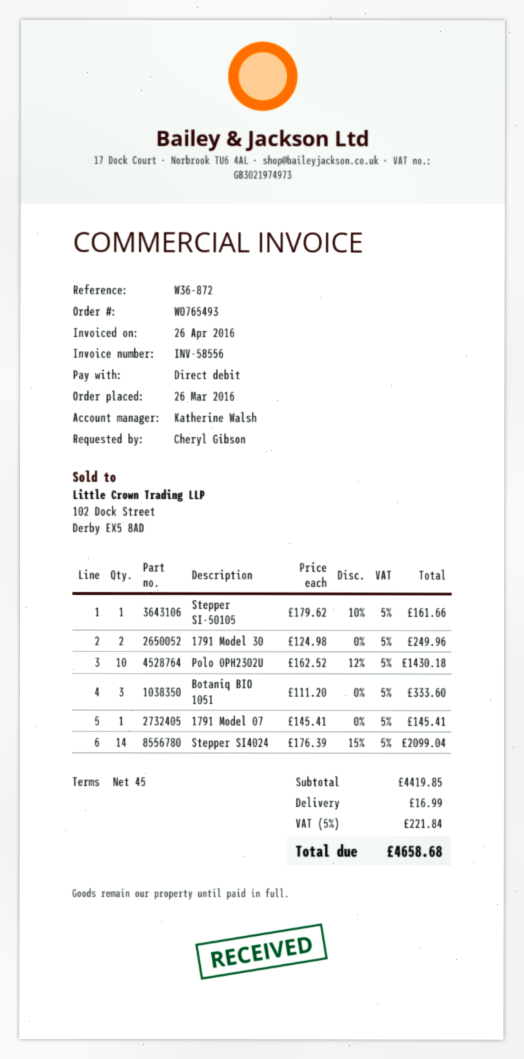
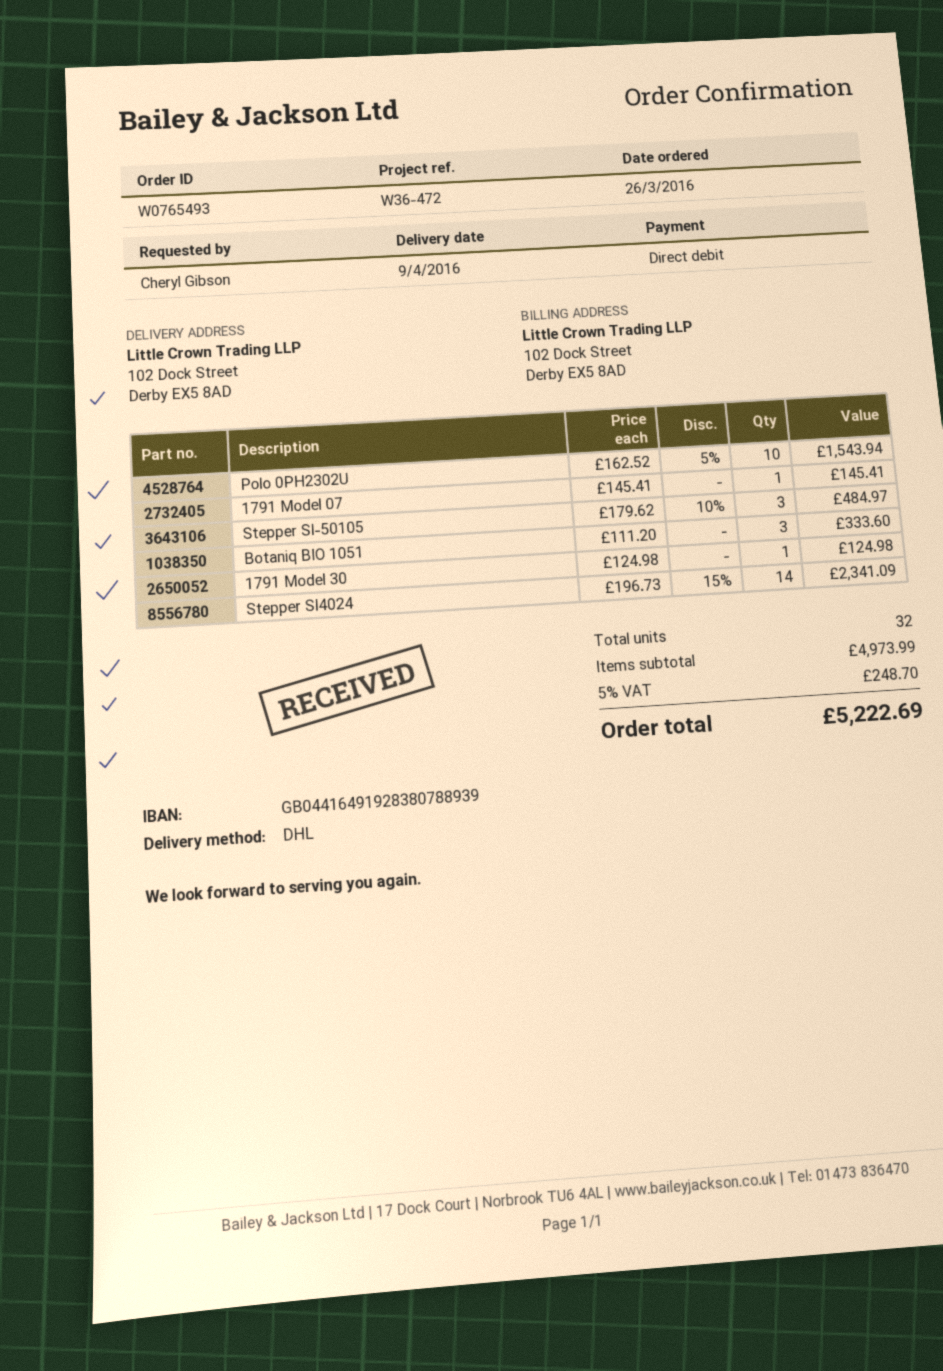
reference: W36-872 -> W36-472
Stepper SI-50105: 1 x 179.62 - 10% = 161.66 -> 3 x 179.62 - 10% = 484.97
1791 Model 30: 2 x 124.98 = 249.96 -> 1 x 124.98 = 124.98
Polo 0PH2302U: 10 x 162.52 - 12% = 1430.18 -> 10 x 162.52 - 5% = 1543.94
Stepper SI4024: 14 x 176.39 - 15% = 2099.04 -> 14 x 196.73 - 15% = 2341.09
subtotal: 4419.85 -> 4973.99
shipping: 16.99 -> none
tax: 5% = 221.84 -> 5% = 248.70
total: 4658.68 -> 5222.69

